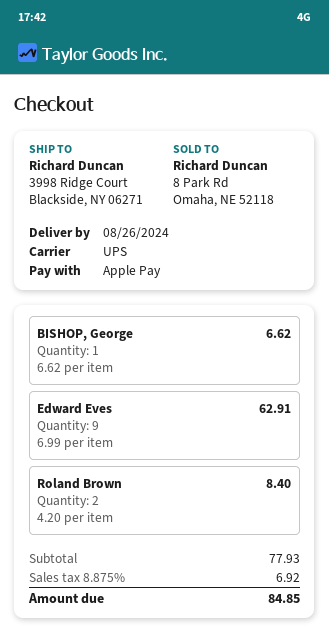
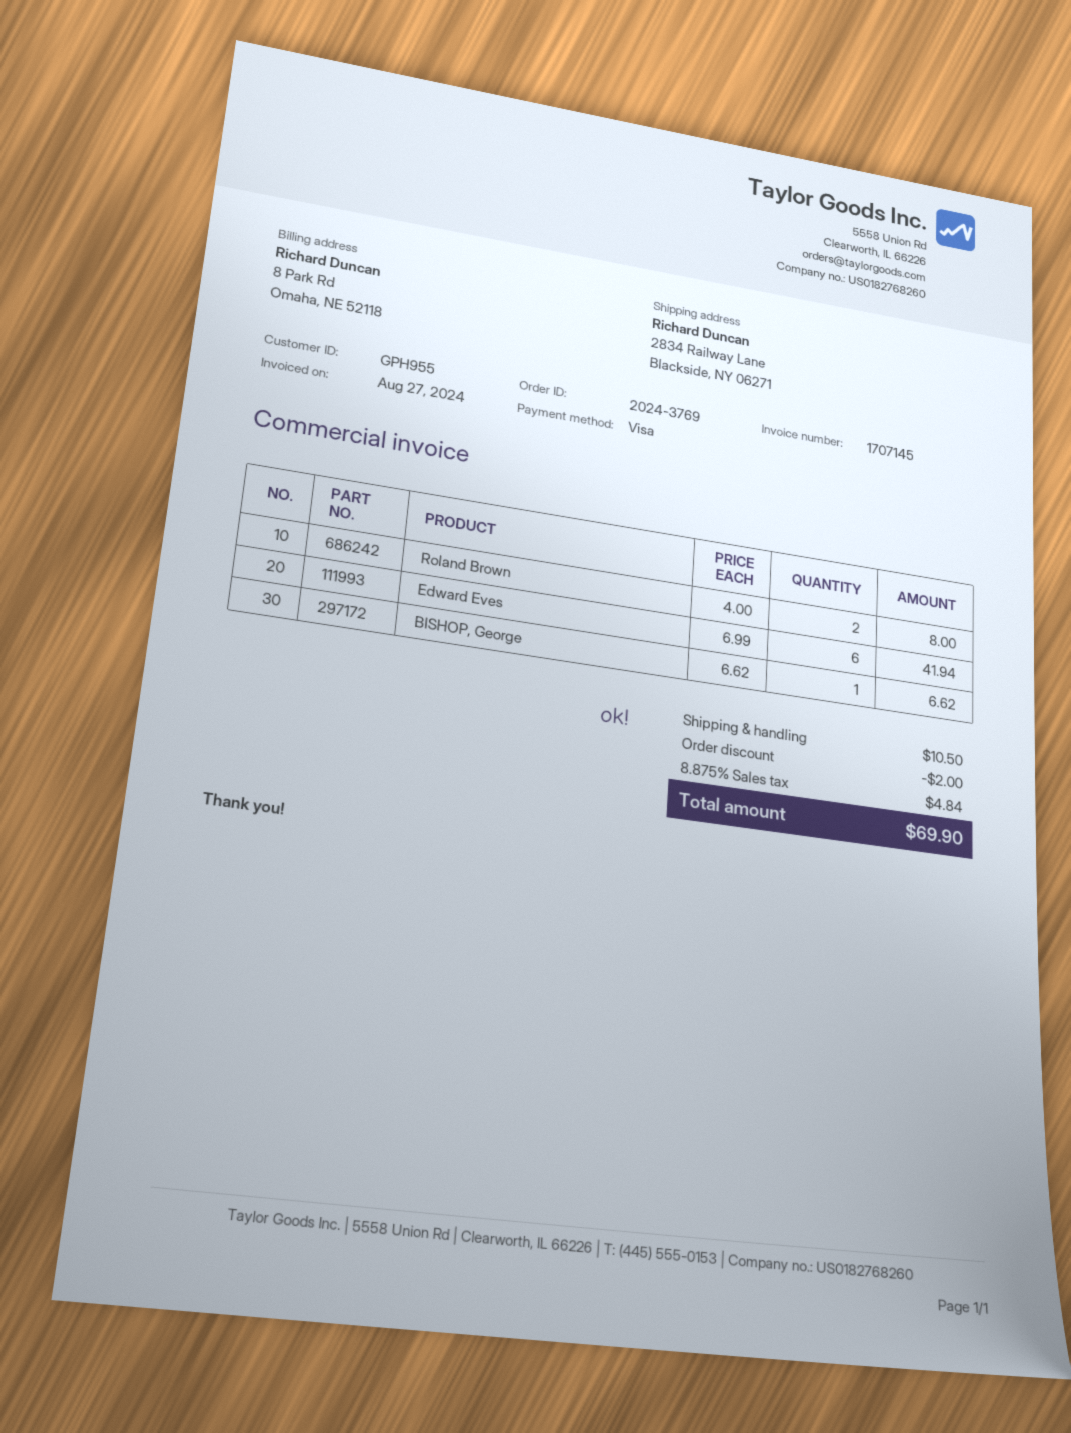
payment method: Apple Pay -> Visa
ship to: 3998 Ridge Court, Blackside, NY 06271 -> 2834 Railway Lane, Blackside, NY 06271
Edward Eves: 9 x 6.99 = 62.91 -> 6 x 6.99 = 41.94
Roland Brown: 2 x 4.20 = 8.40 -> 2 x 4.00 = 8.00
discount: none -> 2.00
shipping: none -> 10.50
tax: 8.875% = 6.92 -> 8.875% = 4.84
total: 84.85 -> 69.90

